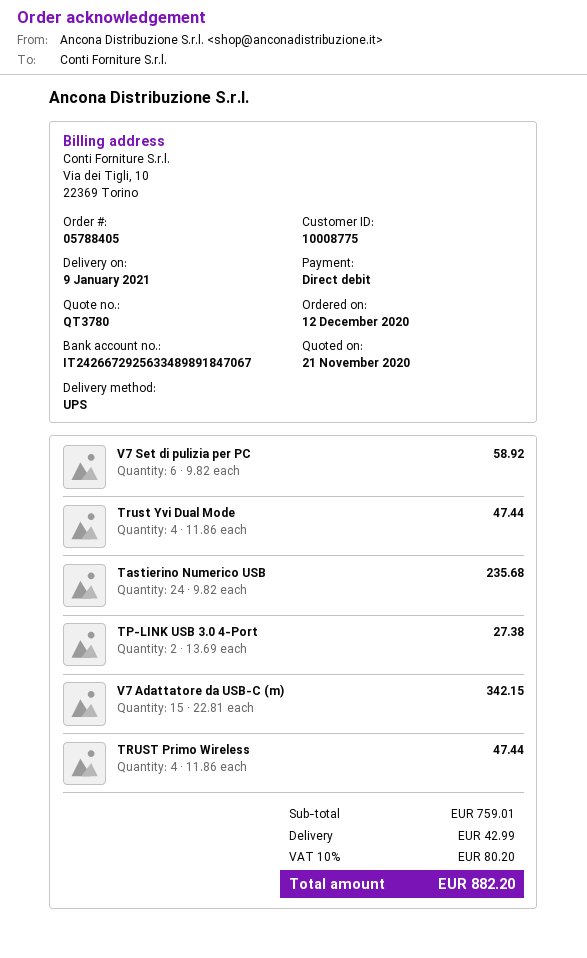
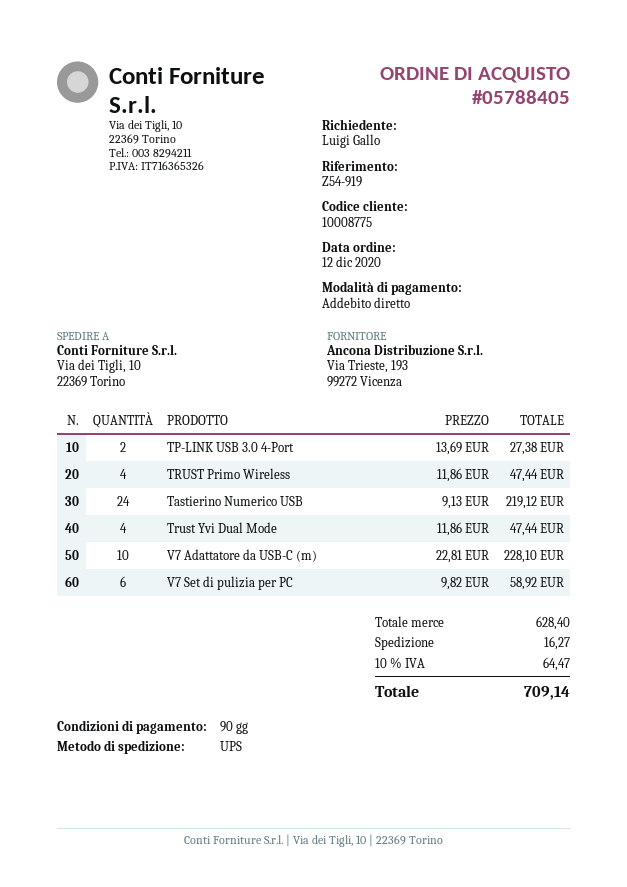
Tastierino Numerico USB: 24 x 9.82 = 235.68 -> 24 x 9.13 = 219.12
V7 Adattatore da USB-C (m): 15 x 22.81 = 342.15 -> 10 x 22.81 = 228.10
subtotal: 759.01 -> 628.40
shipping: 42.99 -> 16.27
tax: 10% = 80.20 -> 10% = 64.47
total: 882.20 -> 709.14

